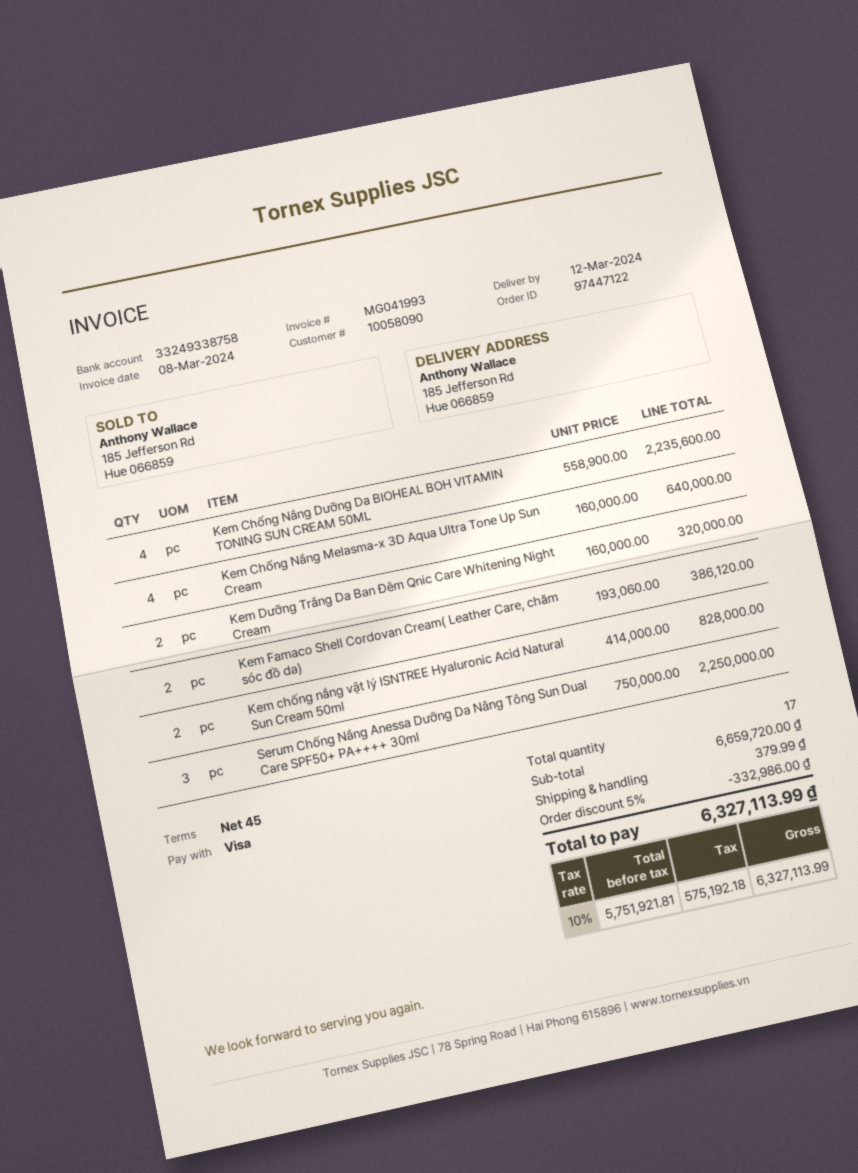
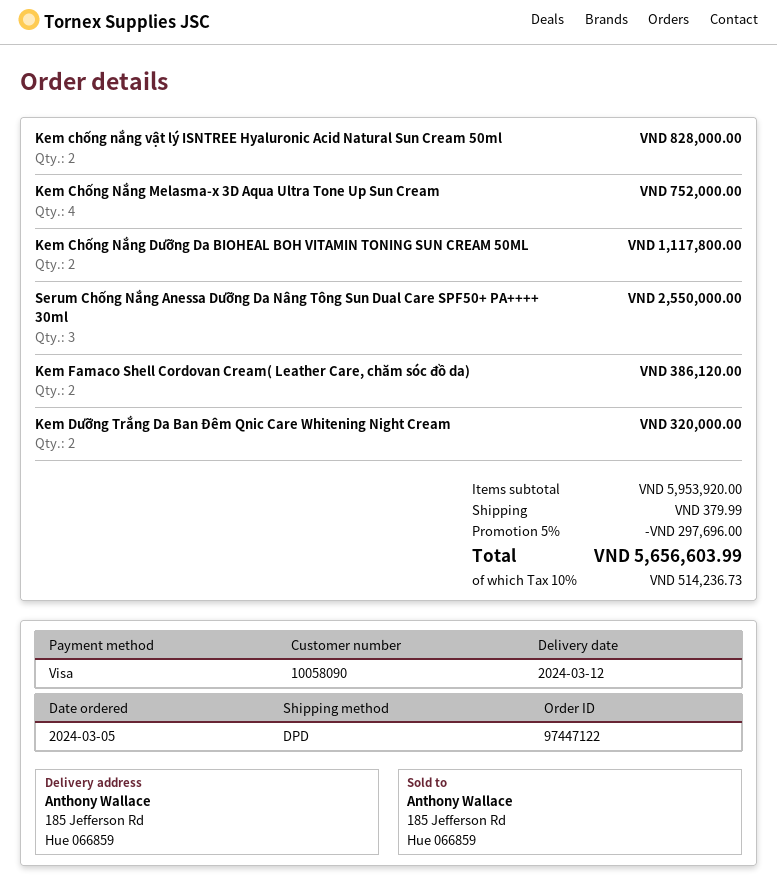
Kem Chống Nắng Dưỡng Da BIOHEAL BOH VITAMIN TONING SUN CREAM 50ML: 4 for 2235600.00 -> 2 for 1117800.00
Kem Chống Nắng Melasma-x 3D Aqua Ultra Tone Up Sun Cream: 4 for 640000.00 -> 4 for 752000.00
Serum Chống Nắng Anessa Dưỡng Da Nâng Tông Sun Dual Care SPF50+ PA++++ 30ml: 3 for 2250000.00 -> 3 for 2550000.00
subtotal: 6659720.00 -> 5953920.00
discount: 5% = 332986.00 -> 5% = 297696.00
tax: 10% = 575192.18 -> 10% = 514236.73
total: 6327113.99 -> 5656603.99

